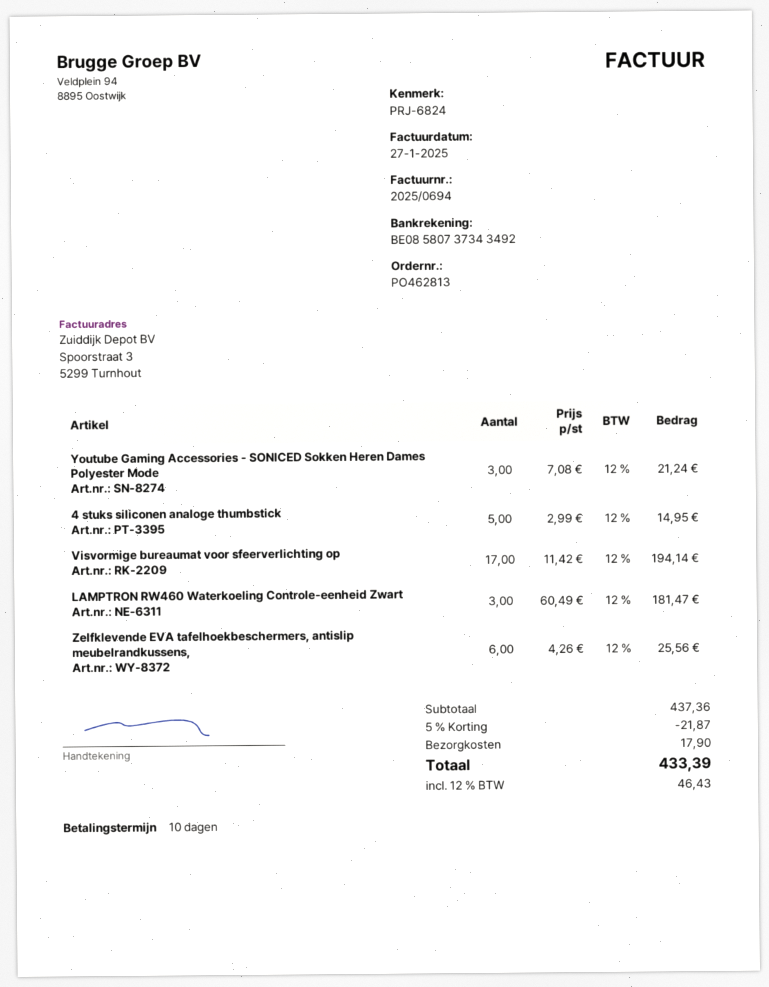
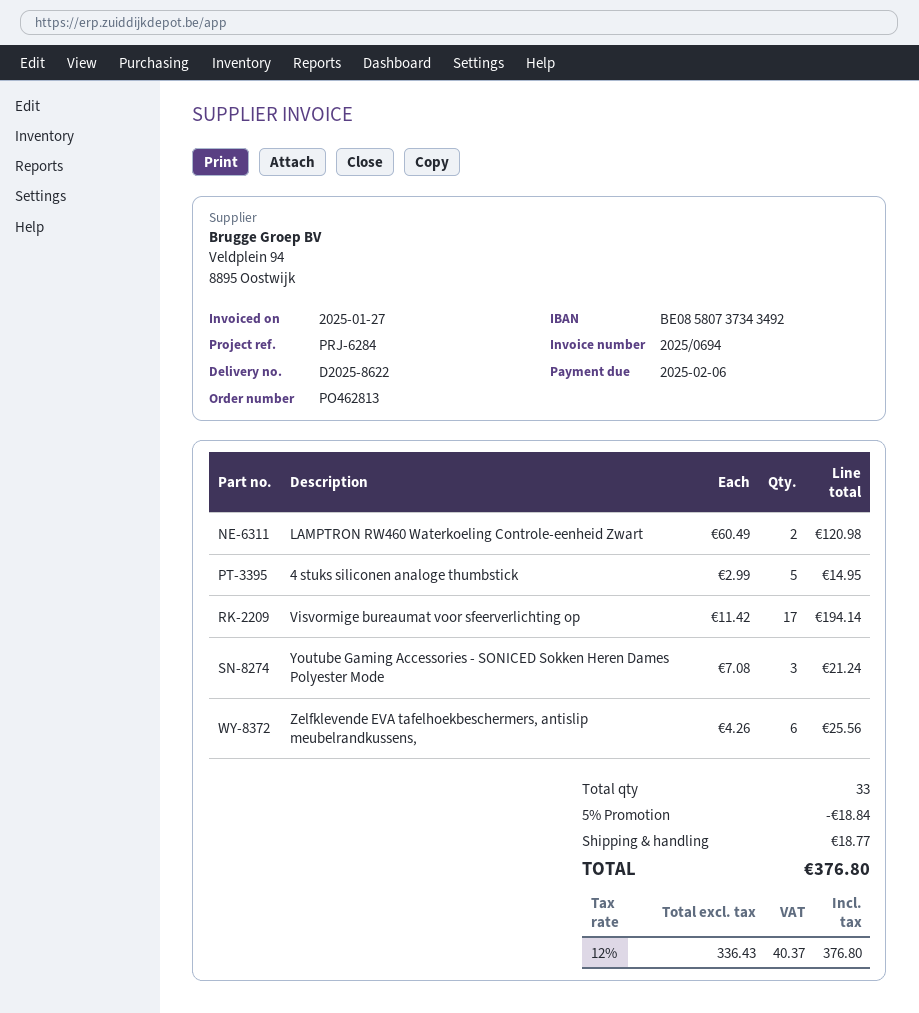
reference: PRJ-6824 -> PRJ-6284
LAMPTRON RW460 Waterkoeling Controle-eenheid Zwart: 3 x 60.49 = 181.47 -> 2 x 60.49 = 120.98
discount: 5% = 21.87 -> 5% = 18.84
shipping: 17.90 -> 18.77
tax: 12% = 46.43 -> 12% = 40.37
total: 433.39 -> 376.80

